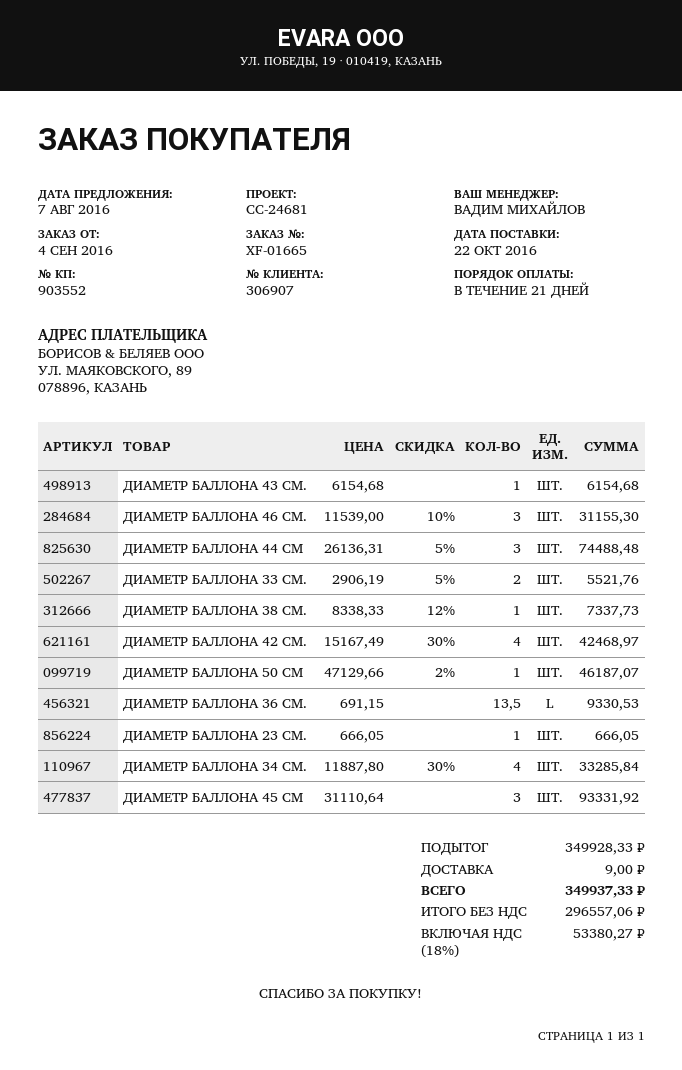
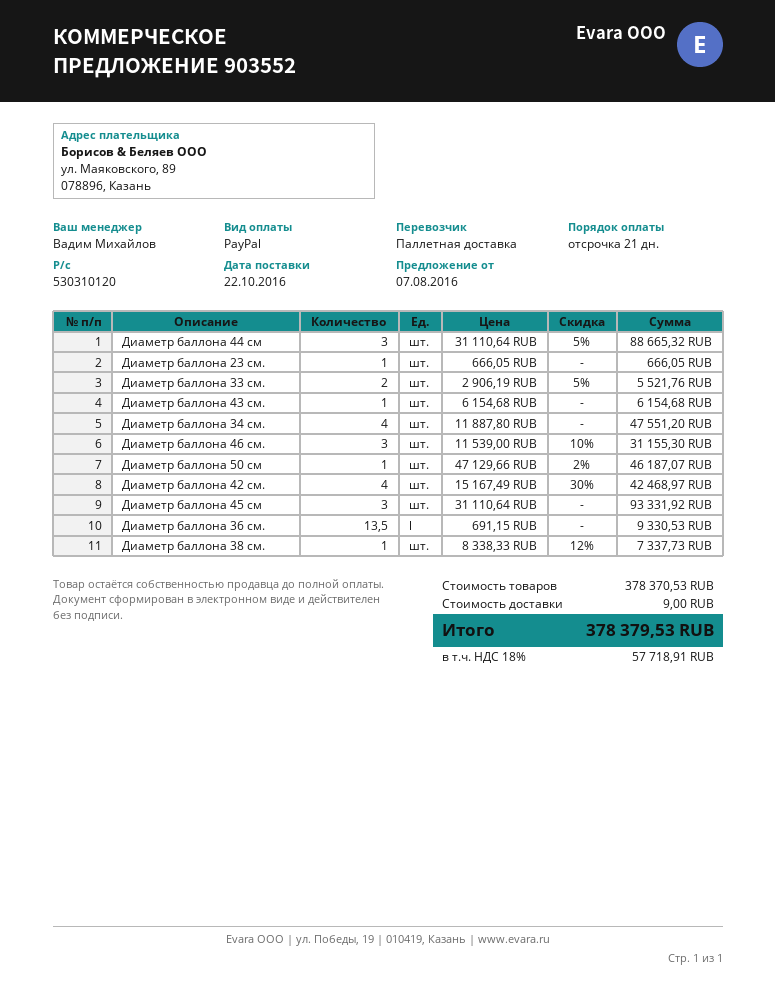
ДИАМЕТР БАЛЛОНА 44 СМ: 3 x 26136.31 - 5% = 74488.48 -> 3 x 31110.64 - 5% = 88665.32
ДИАМЕТР БАЛЛОНА 34 СМ.: 4 x 11887.80 - 30% = 33285.84 -> 4 x 11887.80 = 47551.20
subtotal: 349928.33 -> 378370.53
tax: 18% = 53380.27 -> 18% = 57718.91
total: 349937.33 -> 378379.53

